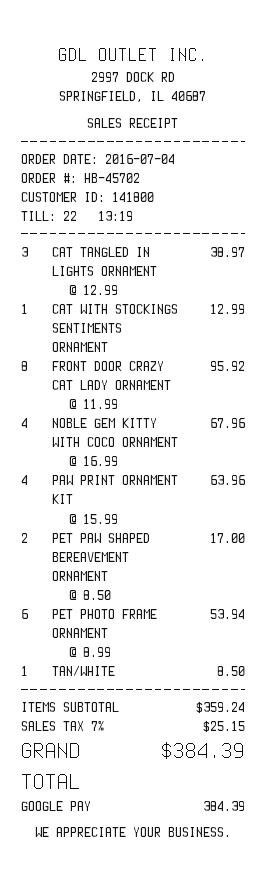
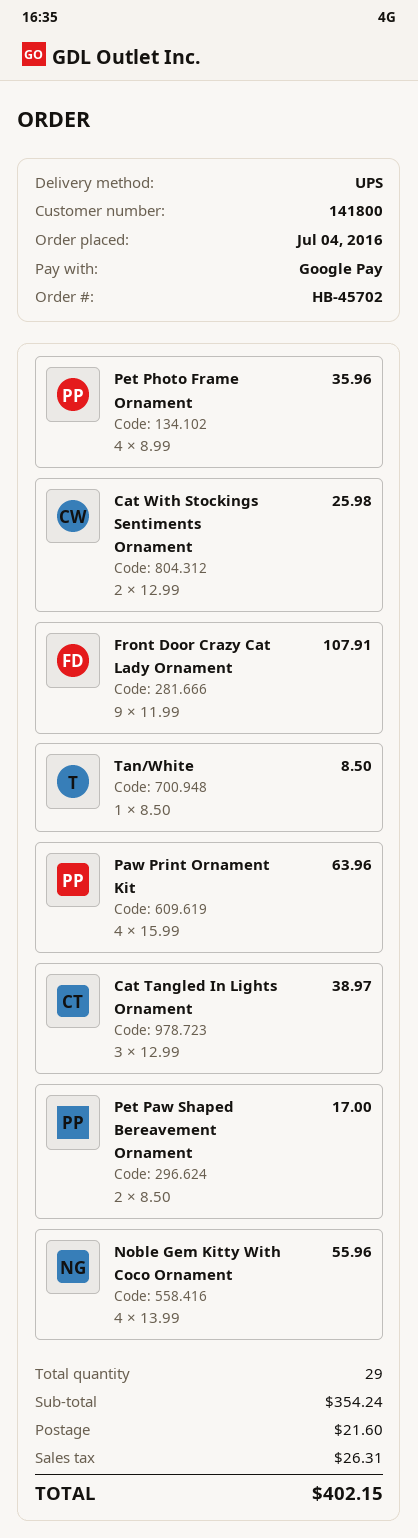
CAT WITH STOCKINGS SENTIMENTS ORNAMENT: 1 x 12.99 = 12.99 -> 2 x 12.99 = 25.98
FRONT DOOR CRAZY CAT LADY ORNAMENT: 8 x 11.99 = 95.92 -> 9 x 11.99 = 107.91
NOBLE GEM KITTY WITH COCO ORNAMENT: 4 x 16.99 = 67.96 -> 4 x 13.99 = 55.96
PET PHOTO FRAME ORNAMENT: 6 x 8.99 = 53.94 -> 4 x 8.99 = 35.96
subtotal: 359.24 -> 354.24
shipping: none -> 21.60
tax: 25.15 -> 26.31
total: 384.39 -> 402.15

